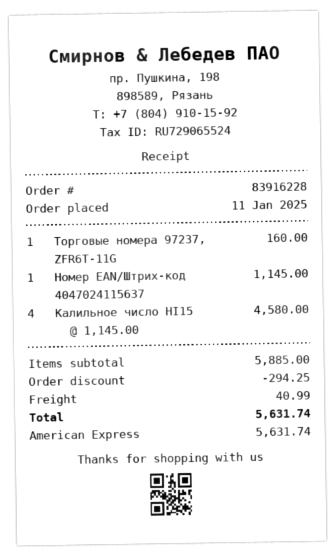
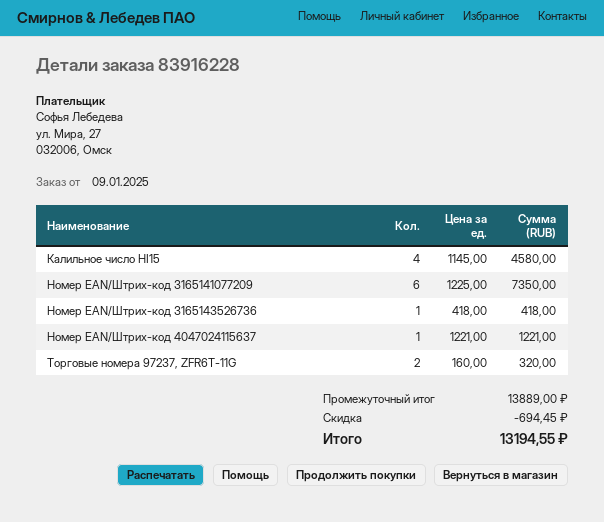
order date: 2025-01-11 -> 2025-01-09
Торговые номера 97237, ZFR6T-11G: 1 x 160.00 = 160.00 -> 2 x 160.00 = 320.00
Номер EAN/Штрих-код 4047024115637: 1 x 1145.00 = 1145.00 -> 1 x 1221.00 = 1221.00
Номер EAN/Штрих-код 3165141077209: none -> 6 x 1225.00 = 7350.00
Номер EAN/Штрих-код 3165143526736: none -> 1 x 418.00 = 418.00
subtotal: 5885.00 -> 13889.00
discount: 294.25 -> 694.45
shipping: 40.99 -> none
total: 5631.74 -> 13194.55

